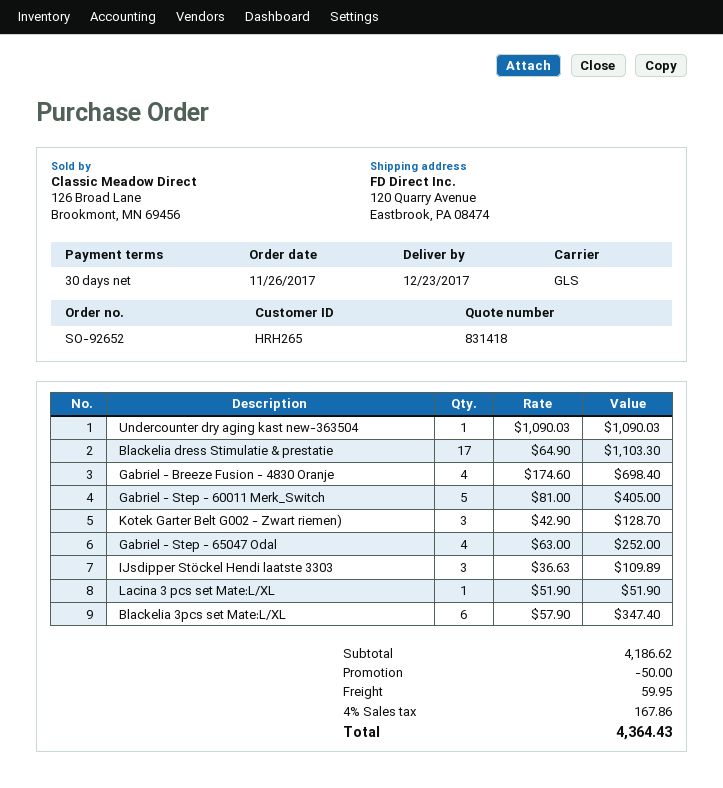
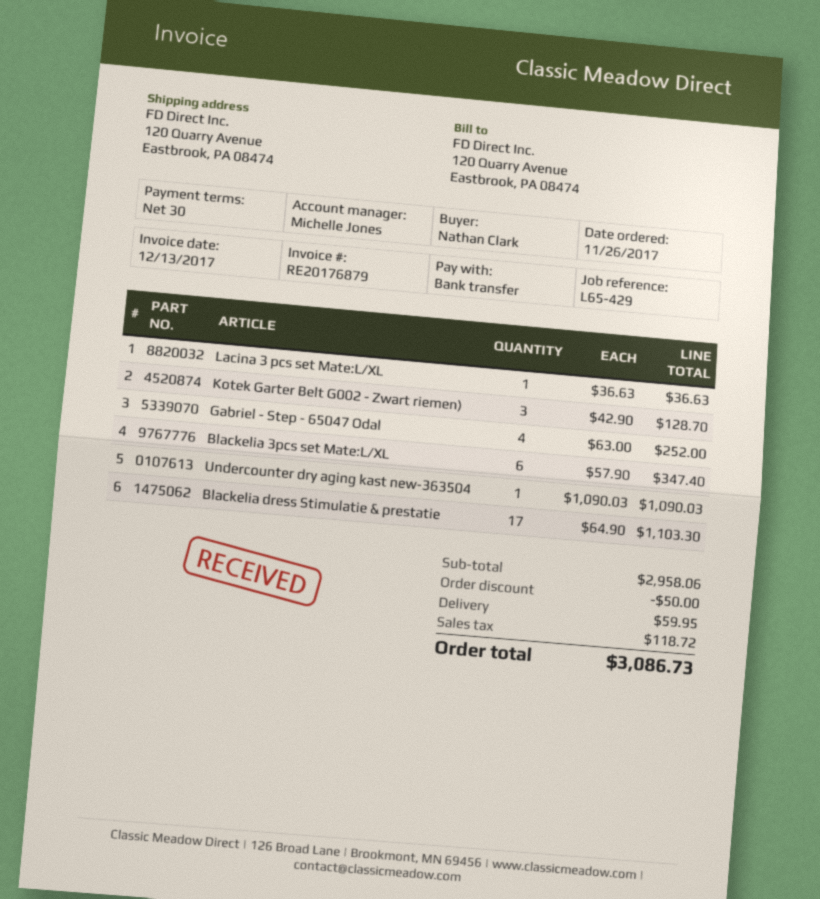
Gabriel - Breeze Fusion - 4830 Oranje: 4 x 174.60 = 698.40 -> none
Gabriel - Step - 60011 Merk_Switch: 5 x 81.00 = 405.00 -> none
IJsdipper Stöckel Hendi laatste 3303: 3 x 36.63 = 109.89 -> none
Lacina 3 pcs set Mate:L/XL: 1 x 51.90 = 51.90 -> 1 x 36.63 = 36.63
subtotal: 4186.62 -> 2958.06
tax: 167.86 -> 118.72
total: 4364.43 -> 3086.73

